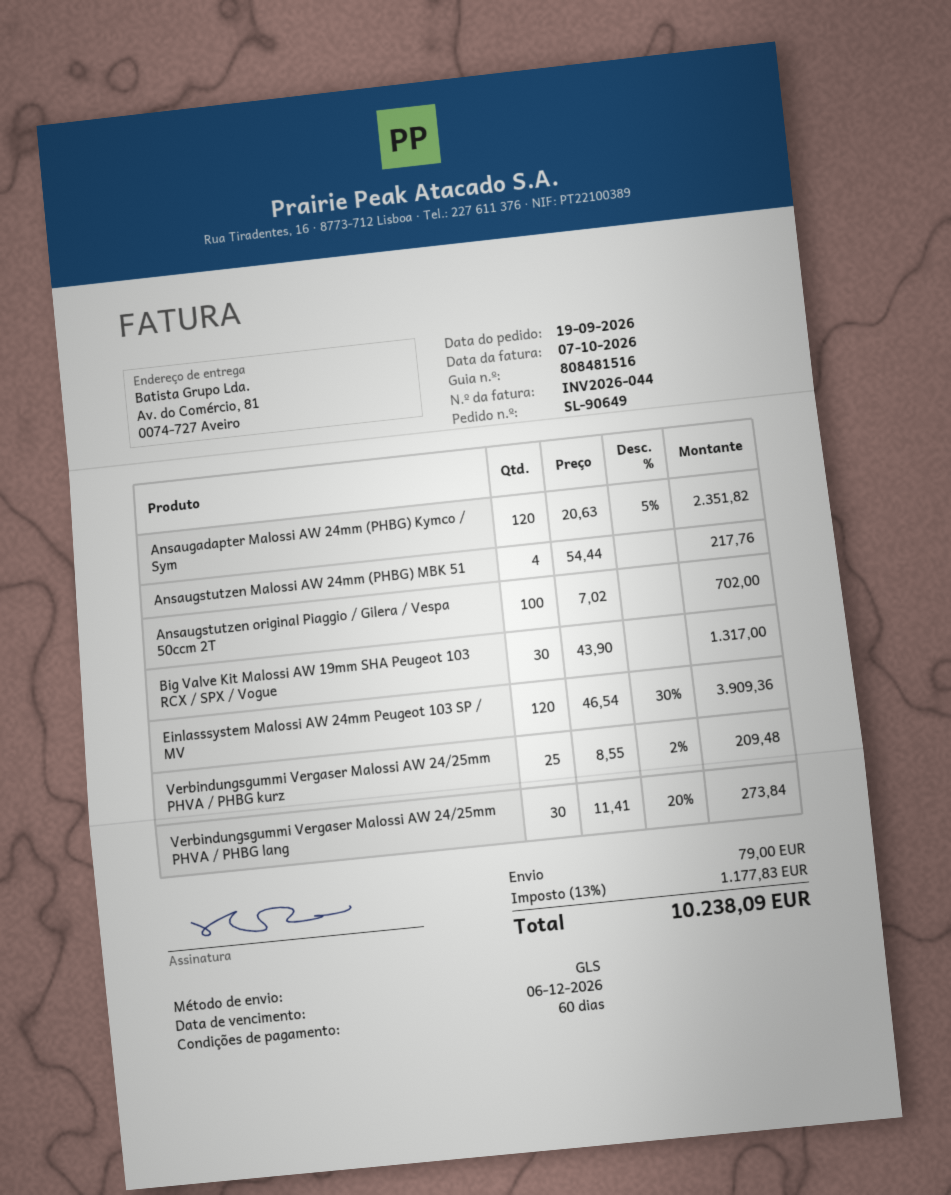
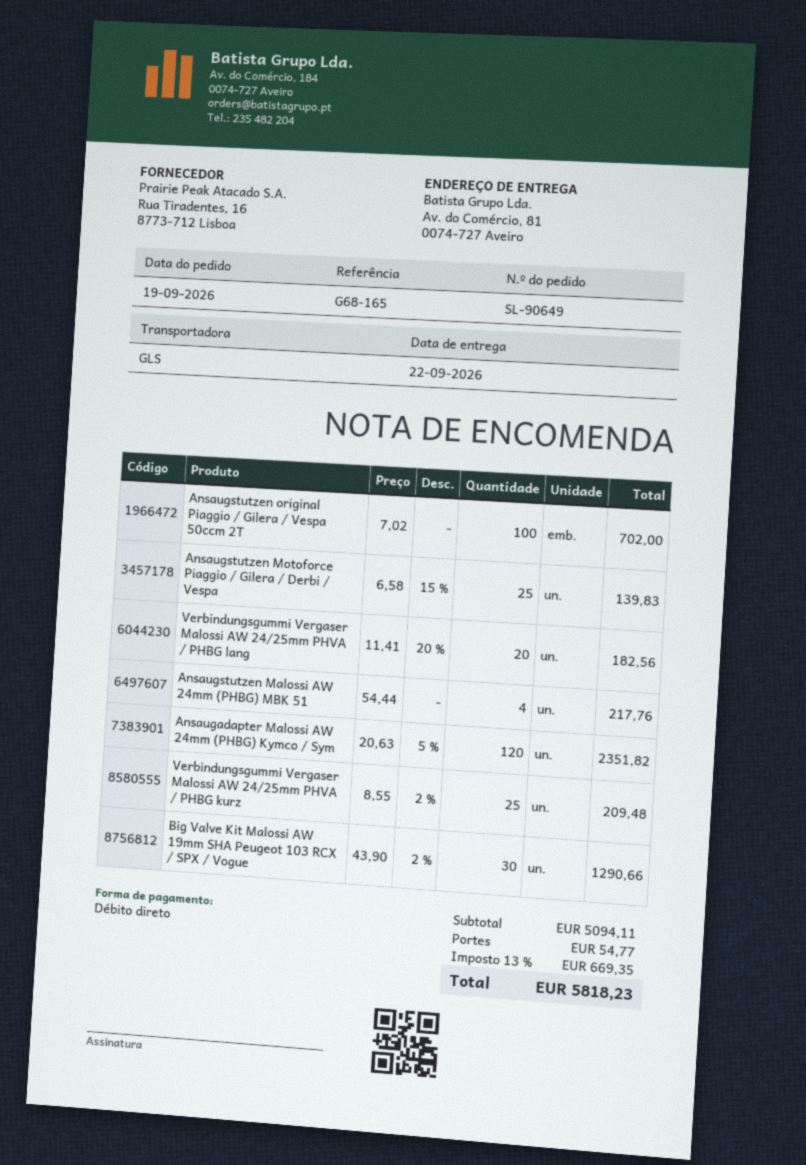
Big Valve Kit Malossi AW 19mm SHA Peugeot 103 RCX / SPX / Vogue: 30 x 43.90 = 1317.00 -> 30 x 43.90 - 2% = 1290.66
Einlasssystem Malossi AW 24mm Peugeot 103 SP / MV: 120 x 46.54 - 30% = 3909.36 -> none
Verbindungsgummi Vergaser Malossi AW 24/25mm PHVA / PHBG lang: 30 x 11.41 - 20% = 273.84 -> 20 x 11.41 - 20% = 182.56
Ansaugstutzen Motoforce Piaggio / Gilera / Derbi / Vespa: none -> 25 x 6.58 - 15% = 139.83
shipping: 79.00 -> 54.77
tax: 13% = 1177.83 -> 13% = 669.35
total: 10238.09 -> 5818.23

